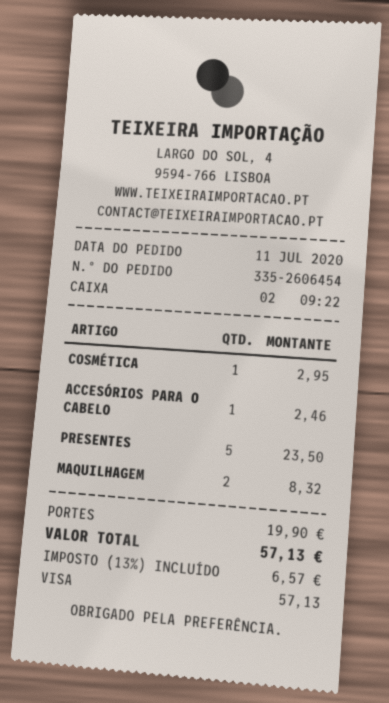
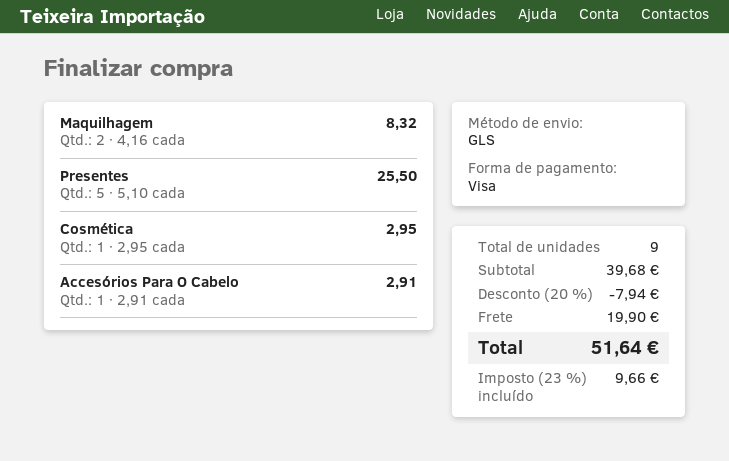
ACCESÓRIOS PARA O CABELO: 1 for 2.46 -> 1 for 2.91
PRESENTES: 5 for 23.50 -> 5 for 25.50
discount: none -> 20% = 7.94
tax: 13% = 6.57 -> 23% = 9.66
total: 57.13 -> 51.64

